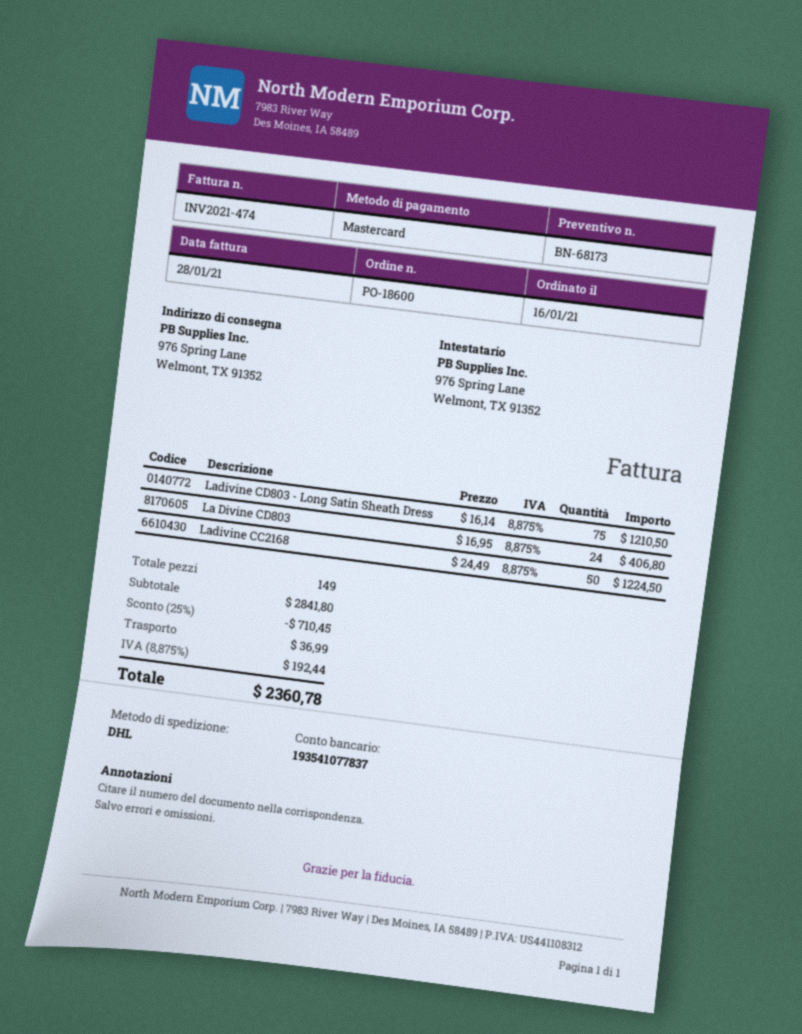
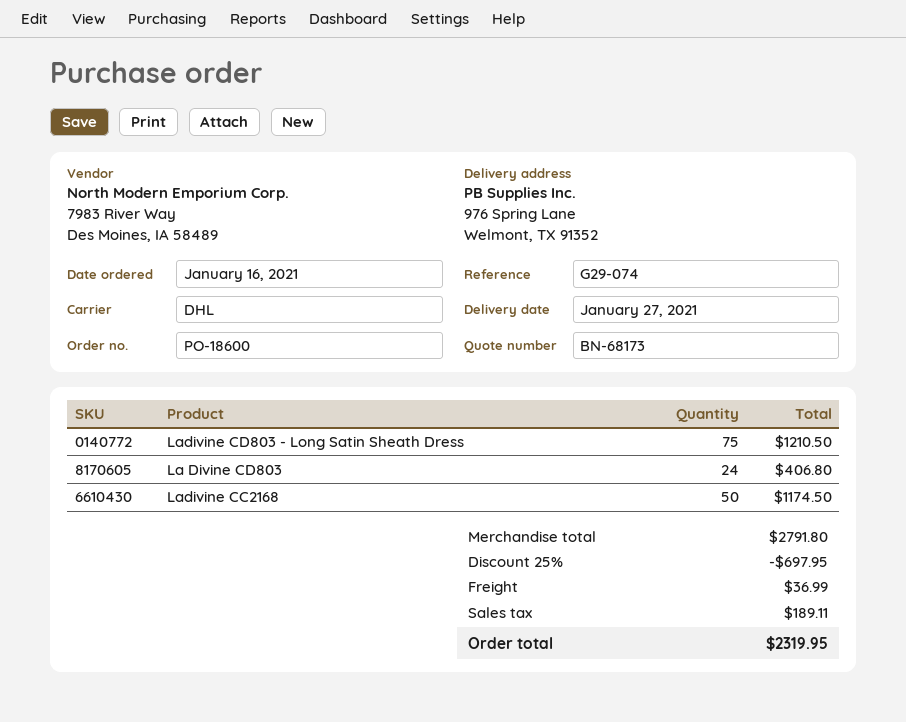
Ladivine CC2168: 50 for 1224.50 -> 50 for 1174.50
subtotal: 2841.80 -> 2791.80
discount: 25% = 710.45 -> 25% = 697.95
tax: 192.44 -> 189.11
total: 2360.78 -> 2319.95

